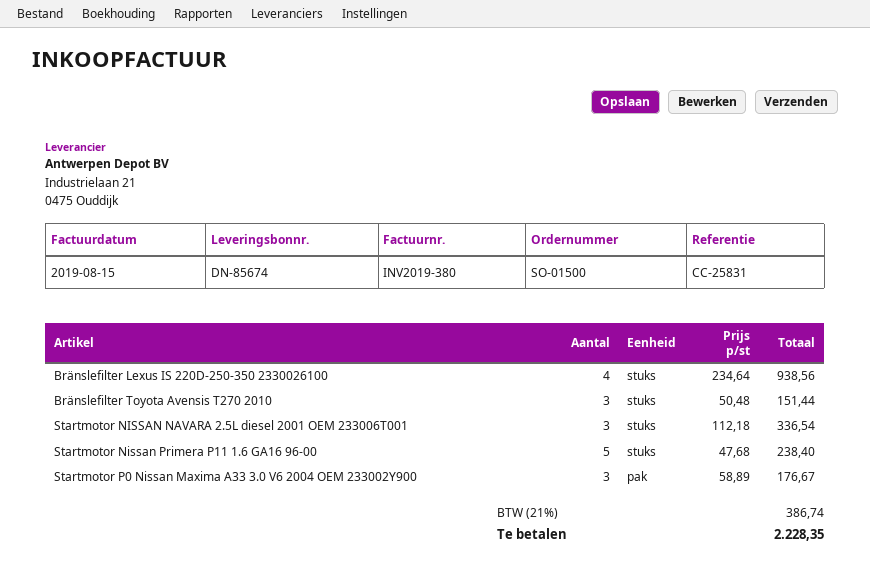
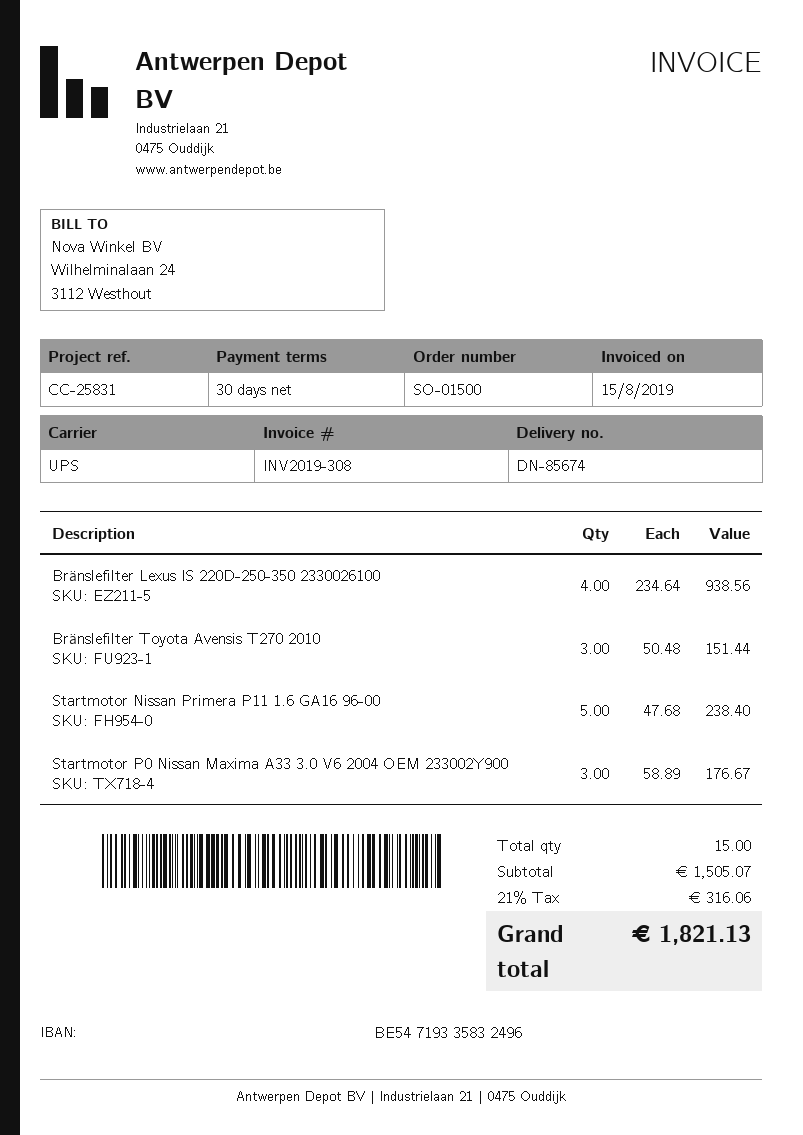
invoice number: INV2019-380 -> INV2019-308
Startmotor NISSAN NAVARA 2.5L diesel 2001 OEM 233006T001: 3 x 112.18 = 336.54 -> none
tax: 21% = 386.74 -> 21% = 316.06
total: 2228.35 -> 1821.13

